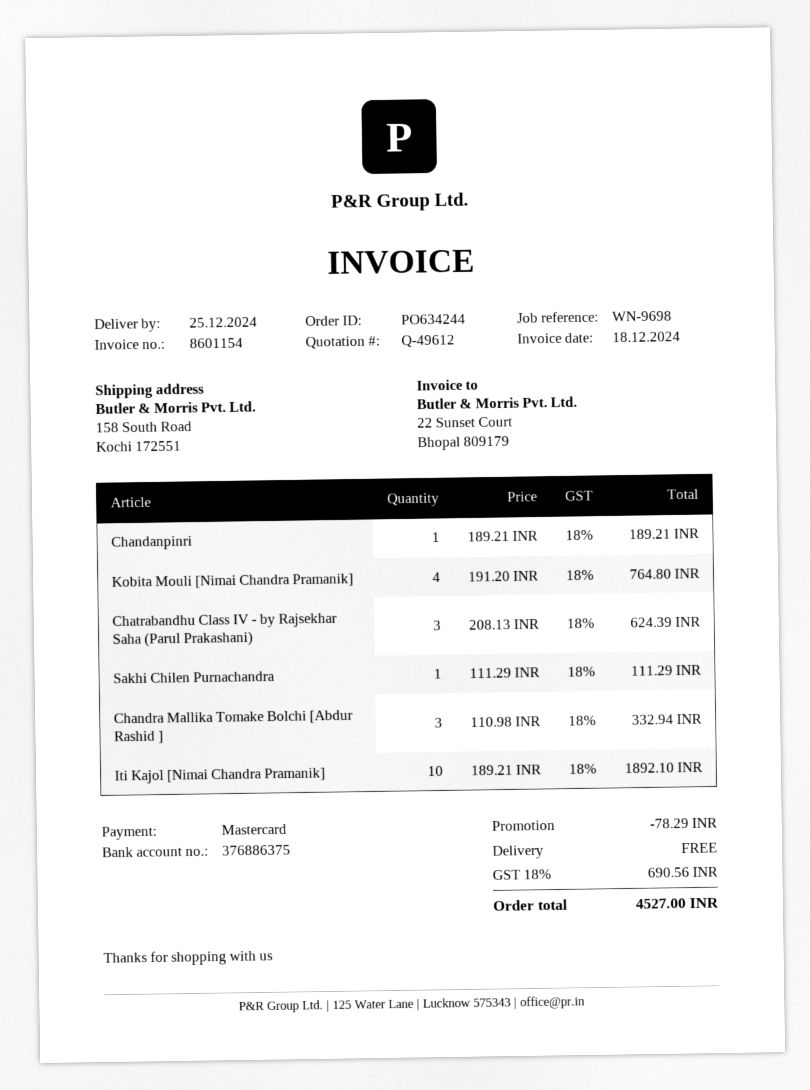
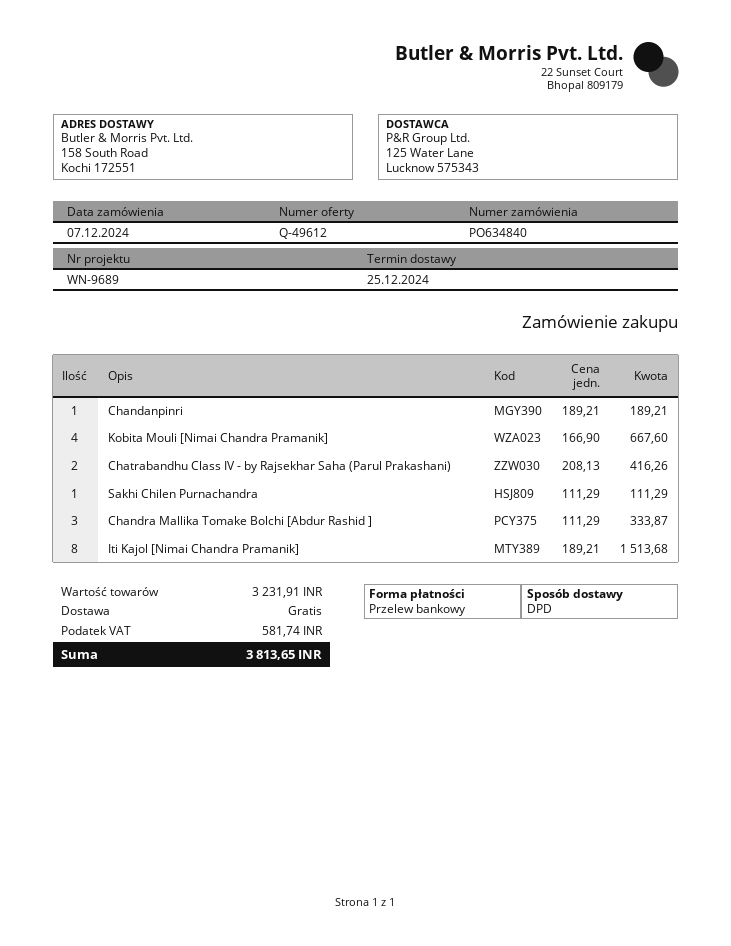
order number: PO634244 -> PO634840
reference: WN-9698 -> WN-9689
payment method: Mastercard -> bank transfer
Kobita Mouli [Nimai Chandra Pramanik]: 4 x 191.20 = 764.80 -> 4 x 166.90 = 667.60
Chatrabandhu Class IV - by Rajsekhar Saha (Parul Prakashani): 3 x 208.13 = 624.39 -> 2 x 208.13 = 416.26
Chandra Mallika Tomake Bolchi [Abdur Rashid ]: 3 x 110.98 = 332.94 -> 3 x 111.29 = 333.87
Iti Kajol [Nimai Chandra Pramanik]: 10 x 189.21 = 1892.10 -> 8 x 189.21 = 1513.68
discount: 78.29 -> none
tax: 690.56 -> 581.74
total: 4527.00 -> 3813.65

